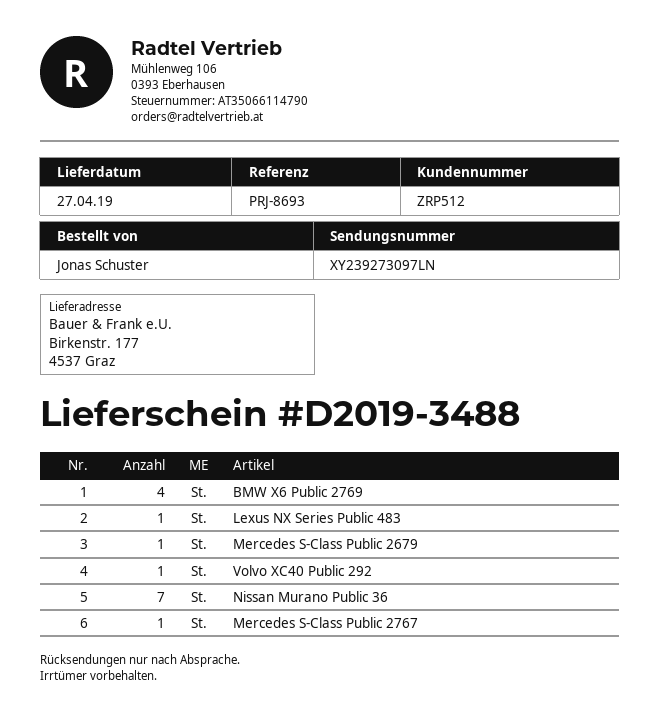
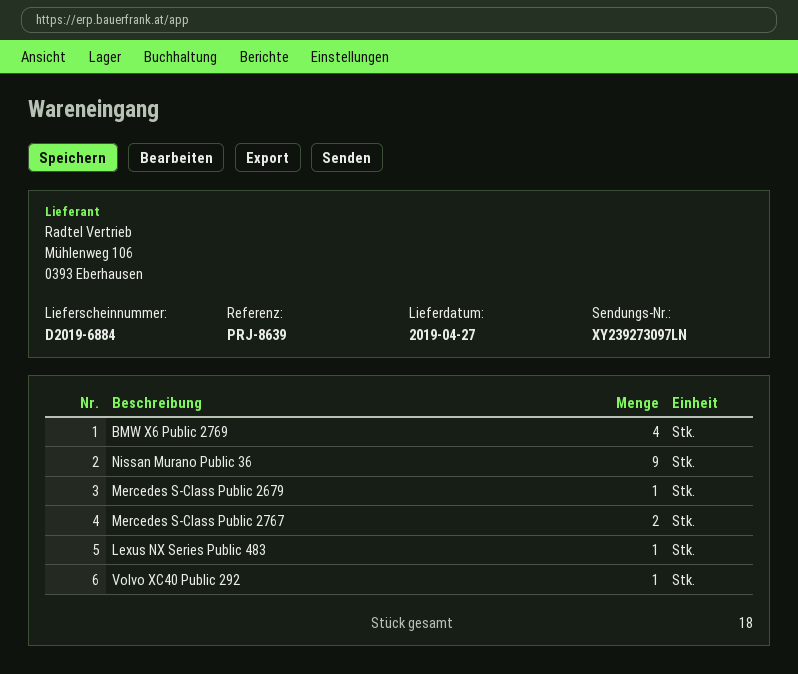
delivery note number: D2019-3488 -> D2019-6884
reference: PRJ-8693 -> PRJ-8639
Nissan Murano Public 36: 7 -> 9
Mercedes S-Class Public 2767: 1 -> 2

